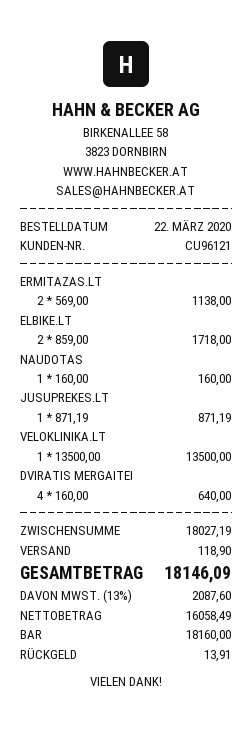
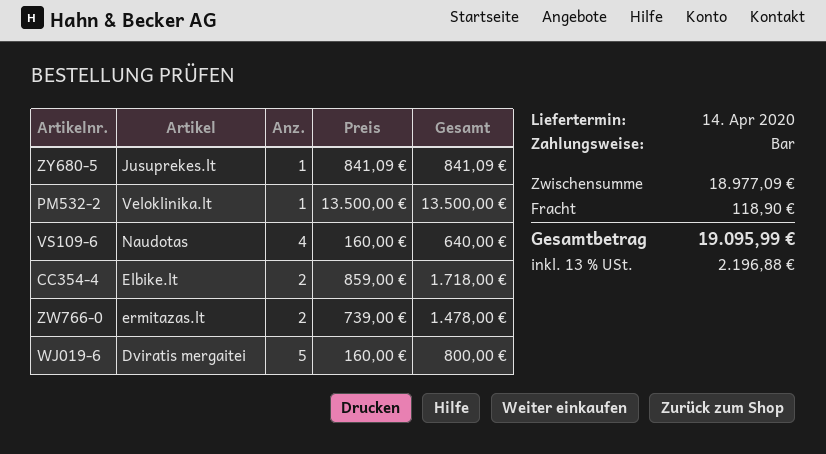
ERMITAZAS.LT: 2 x 569.00 = 1138.00 -> 2 x 739.00 = 1478.00
NAUDOTAS: 1 x 160.00 = 160.00 -> 4 x 160.00 = 640.00
JUSUPREKES.LT: 1 x 871.19 = 871.19 -> 1 x 841.09 = 841.09
DVIRATIS MERGAITEI: 4 x 160.00 = 640.00 -> 5 x 160.00 = 800.00
subtotal: 18027.19 -> 18977.09
tax: 13% = 2087.60 -> 13% = 2196.88
total: 18146.09 -> 19095.99

